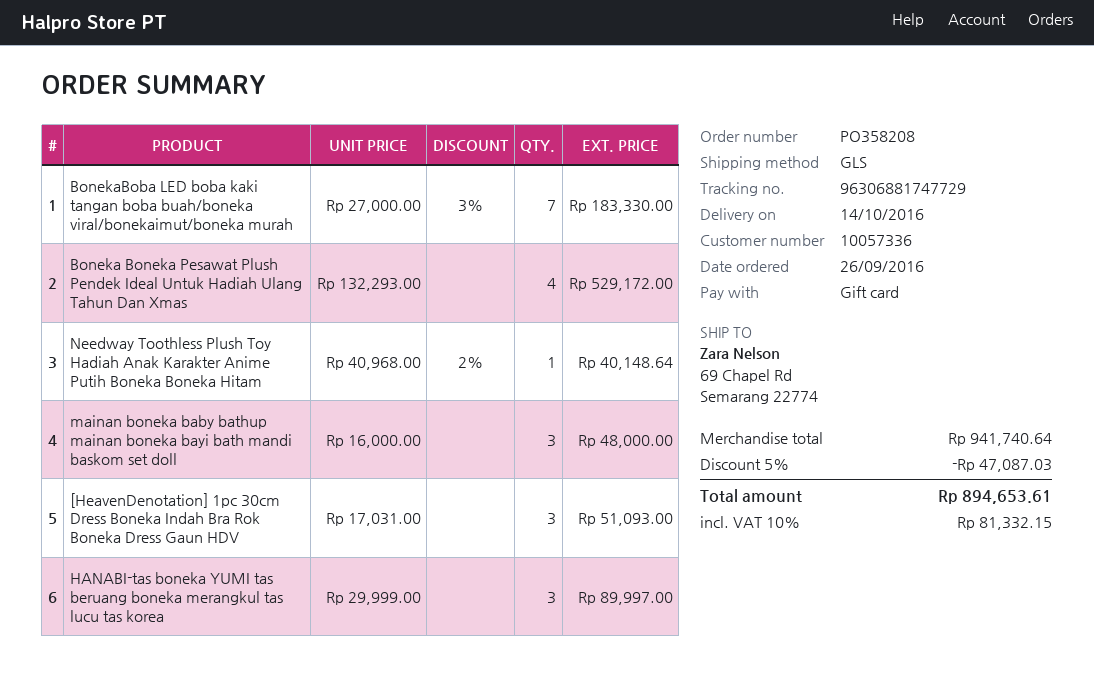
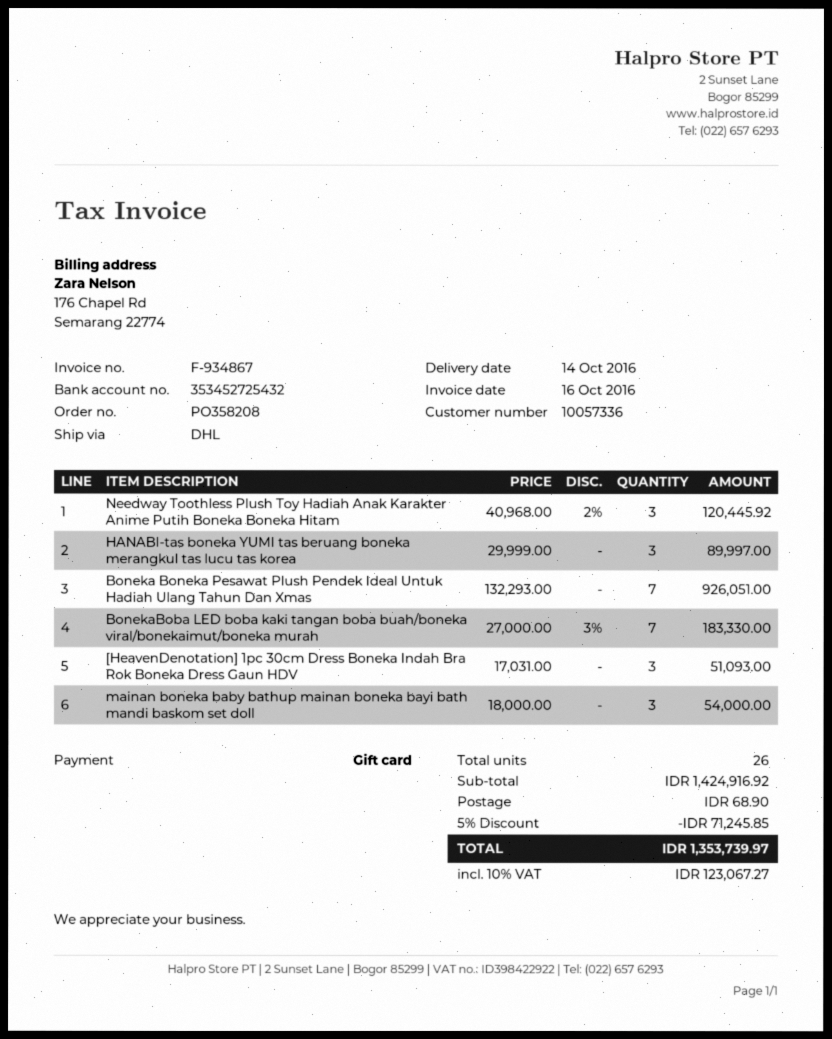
shipping method: GLS -> DHL
Boneka Boneka Pesawat Plush Pendek Ideal Untuk Hadiah Ulang Tahun Dan Xmas: 4 x 132293.00 = 529172.00 -> 7 x 132293.00 = 926051.00
Needway Toothless Plush Toy Hadiah Anak Karakter Anime Putih Boneka Boneka Hitam: 1 x 40968.00 - 2% = 40148.64 -> 3 x 40968.00 - 2% = 120445.92
mainan boneka baby bathup mainan boneka bayi bath mandi baskom set doll: 3 x 16000.00 = 48000.00 -> 3 x 18000.00 = 54000.00
subtotal: 941740.64 -> 1424916.92
discount: 5% = 47087.03 -> 5% = 71245.85
shipping: none -> 68.90
tax: 10% = 81332.15 -> 10% = 123067.27
total: 894653.61 -> 1353739.97

